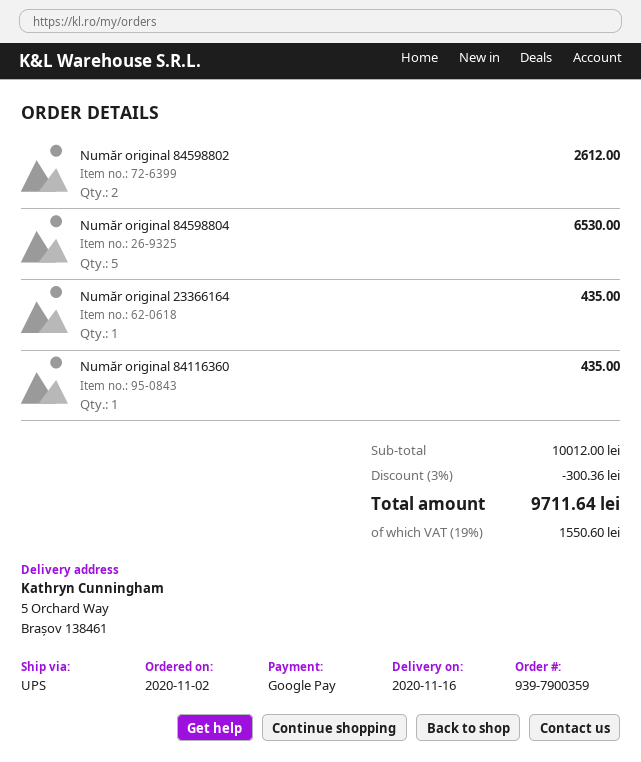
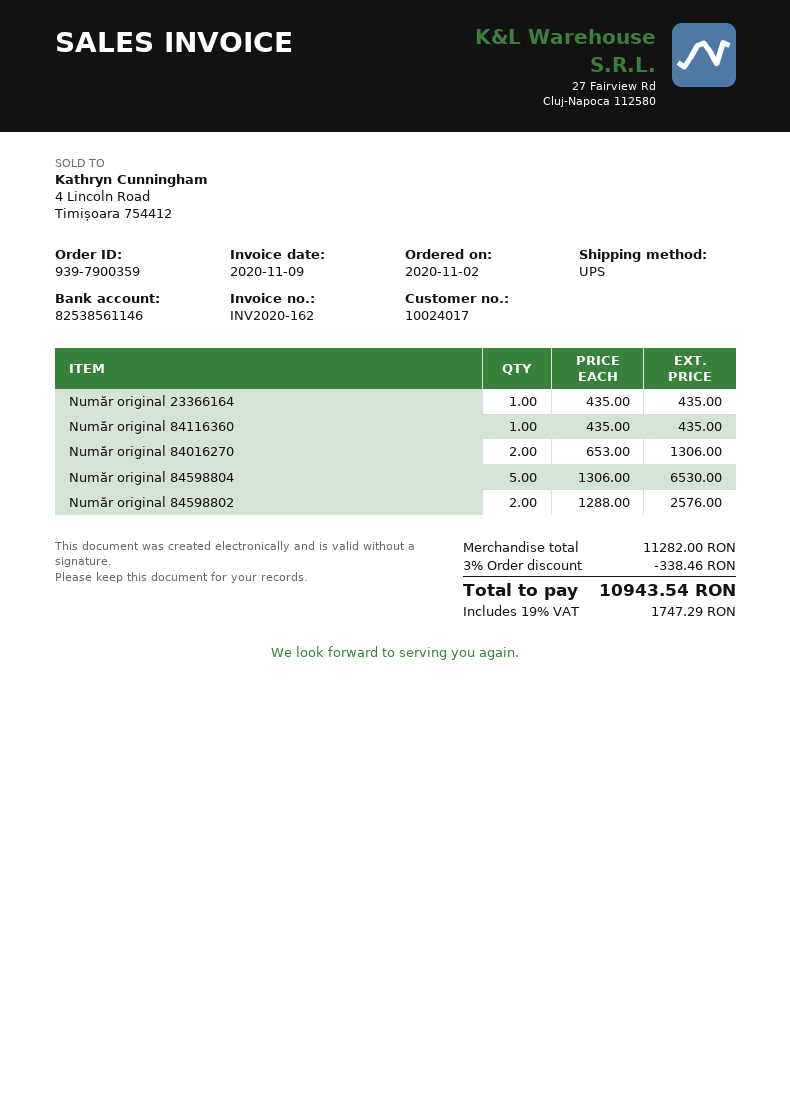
Număr original 84598802: 2 for 2612.00 -> 2 for 2576.00
Număr original 84016270: none -> 2 for 1306.00
subtotal: 10012.00 -> 11282.00
discount: 3% = 300.36 -> 3% = 338.46
tax: 19% = 1550.60 -> 19% = 1747.29
total: 9711.64 -> 10943.54

